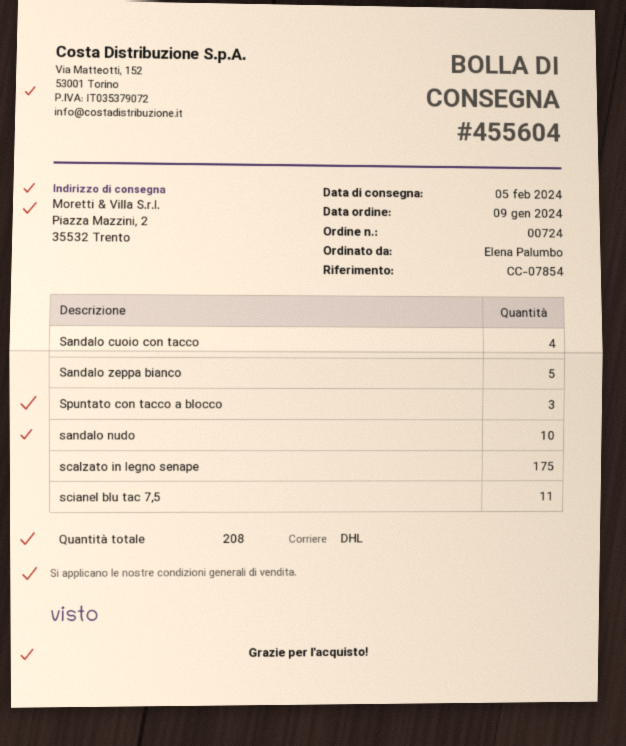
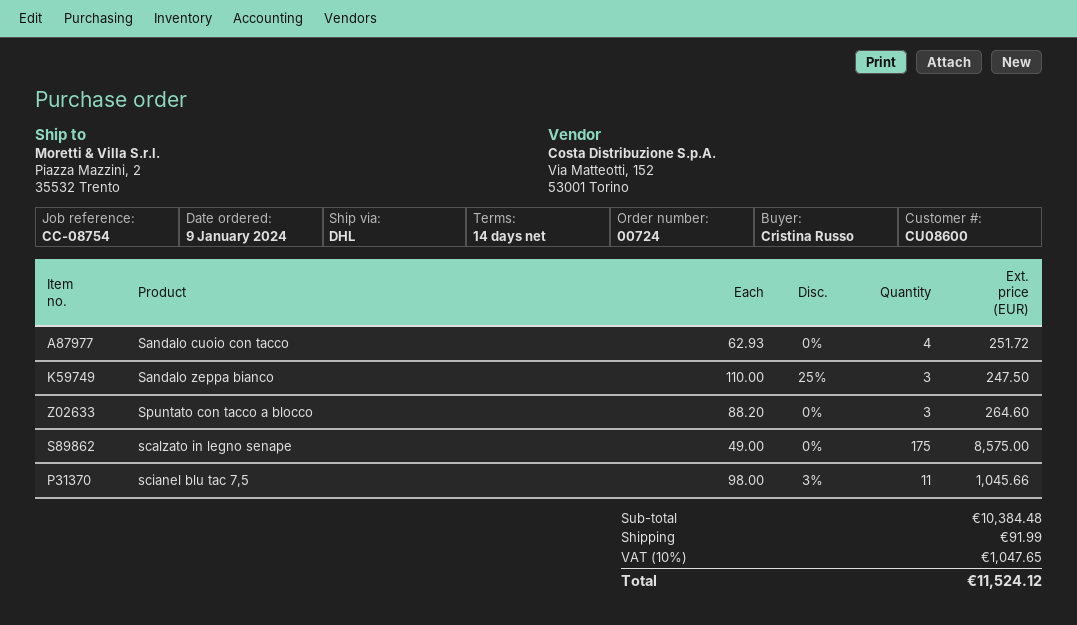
reference: CC-07854 -> CC-08754
ordered by: Elena Palumbo -> Cristina Russo
Sandalo zeppa bianco: 5 -> 3
sandalo nudo: 10 -> none

